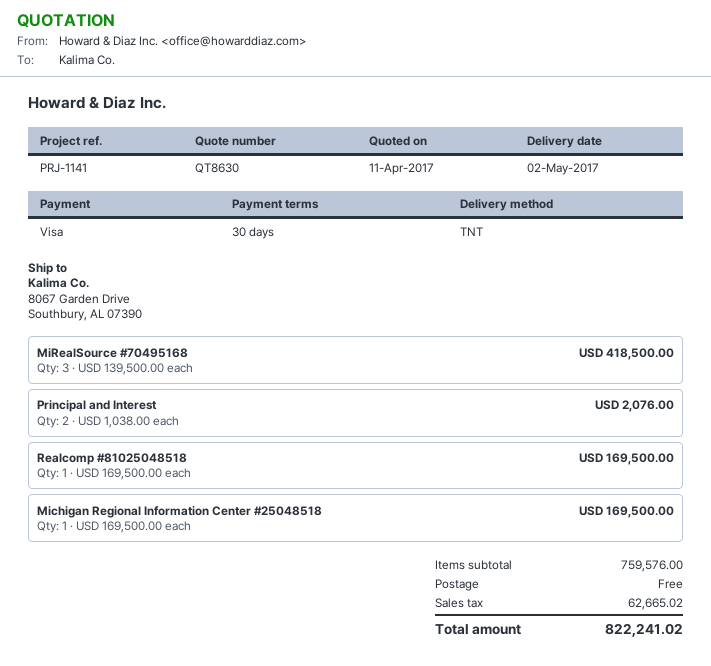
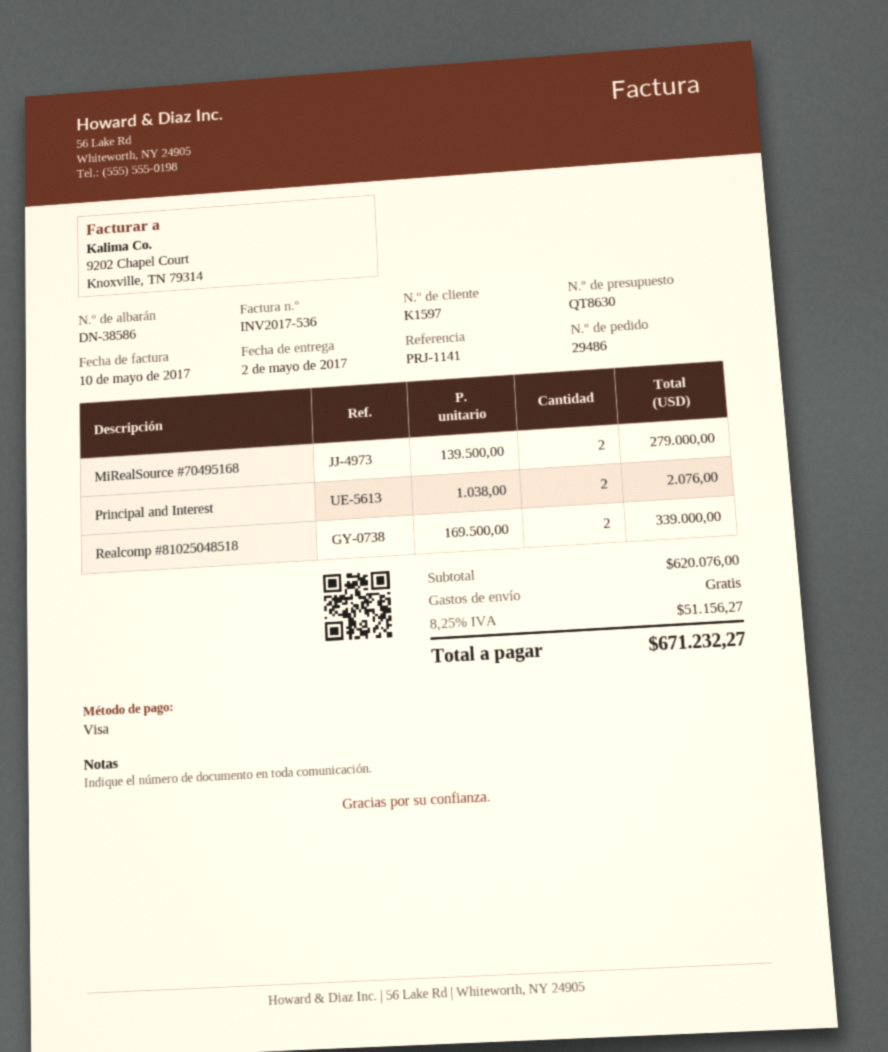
MiRealSource #70495168: 3 x 139500.00 = 418500.00 -> 2 x 139500.00 = 279000.00
Realcomp #81025048518: 1 x 169500.00 = 169500.00 -> 2 x 169500.00 = 339000.00
Michigan Regional Information Center #25048518: 1 x 169500.00 = 169500.00 -> none
subtotal: 759576.00 -> 620076.00
tax: 62665.02 -> 51156.27
total: 822241.02 -> 671232.27

